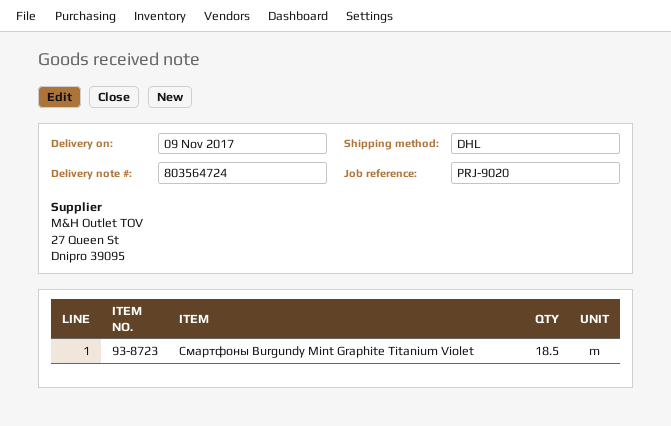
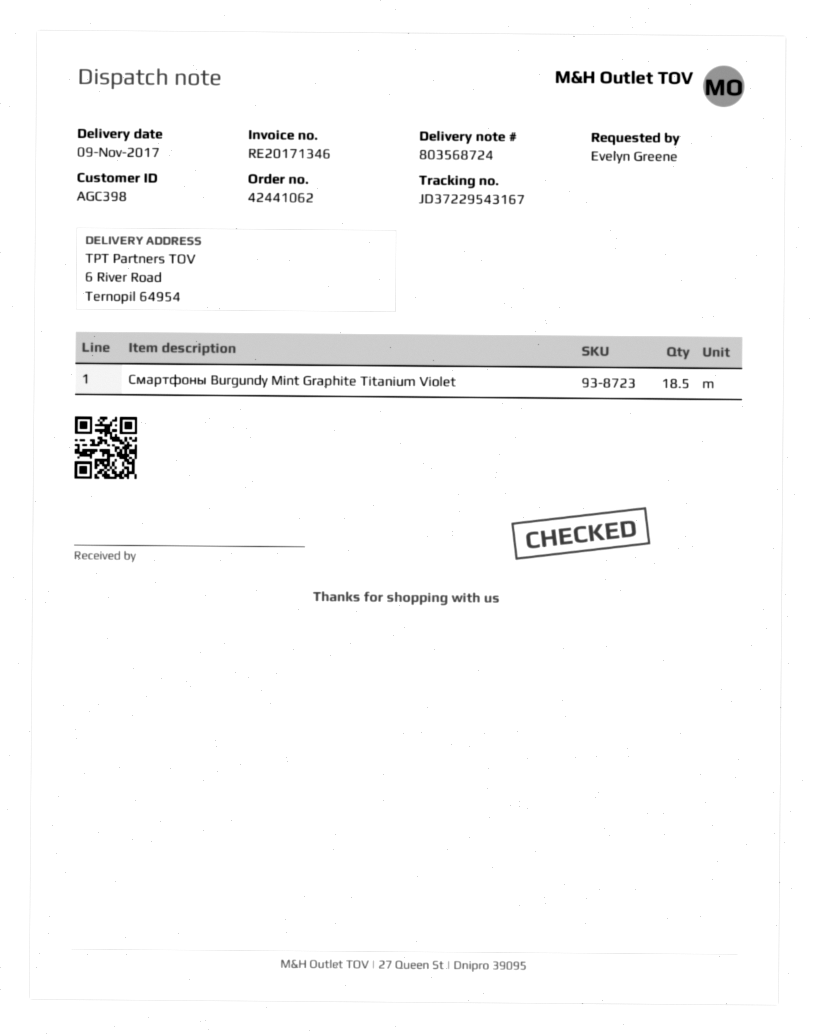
delivery note number: 803564724 -> 803568724

